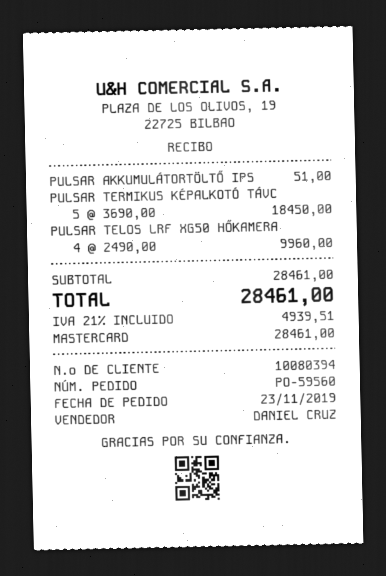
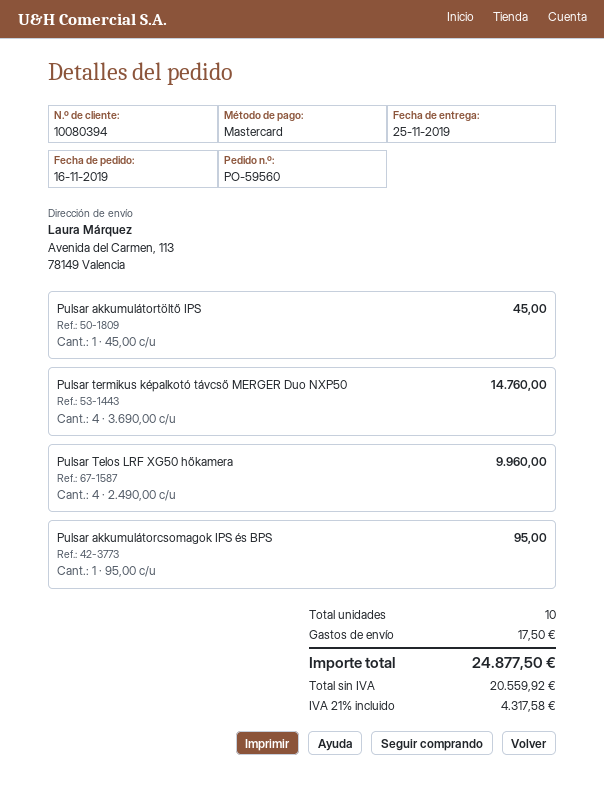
order date: 2019-11-23 -> 2019-11-16
PULSAR AKKUMULÁTORTÖLTŐ IPS: 1 x 51.00 = 51.00 -> 1 x 45.00 = 45.00
PULSAR TERMIKUS KÉPALKOTÓ TÁVC: 5 x 3690.00 = 18450.00 -> 4 x 3690.00 = 14760.00
Pulsar akkumulátorcsomagok IPS és BPS: none -> 1 x 95.00 = 95.00
shipping: none -> 17.50
tax: 21% = 4939.51 -> 21% = 4317.58
total: 28461.00 -> 24877.50

